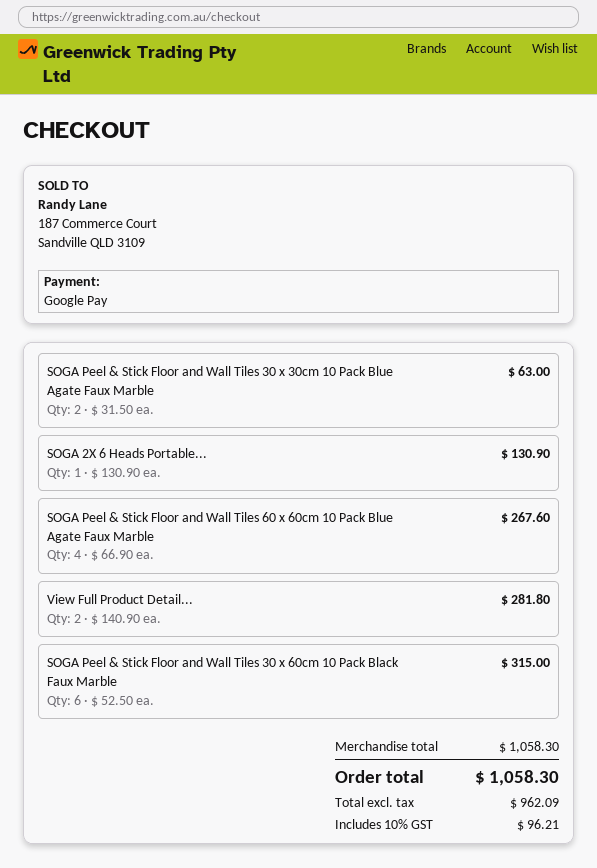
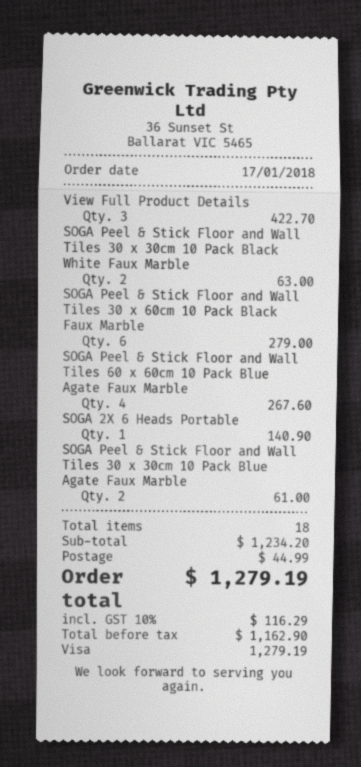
payment method: Google Pay -> Visa
SOGA Peel & Stick Floor and Wall Tiles 30 x 30cm 10 Pack Blue Agate Faux Marble: 2 for 63.00 -> 2 for 61.00
SOGA 2X 6 Heads Portable...: 1 for 130.90 -> 1 for 140.90
View Full Product Detail...: 2 for 281.80 -> 3 for 422.70
SOGA Peel & Stick Floor and Wall Tiles 30 x 60cm 10 Pack Black Faux Marble: 6 for 315.00 -> 6 for 279.00
SOGA Peel & Stick Floor and Wall Tiles 30 x 30cm 10 Pack Black White Faux Marble: none -> 2 for 63.00
subtotal: 1058.30 -> 1234.20
shipping: none -> 44.99
net: 962.09 -> 1162.90
tax: 10% = 96.21 -> 10% = 116.29
total: 1058.30 -> 1279.19

